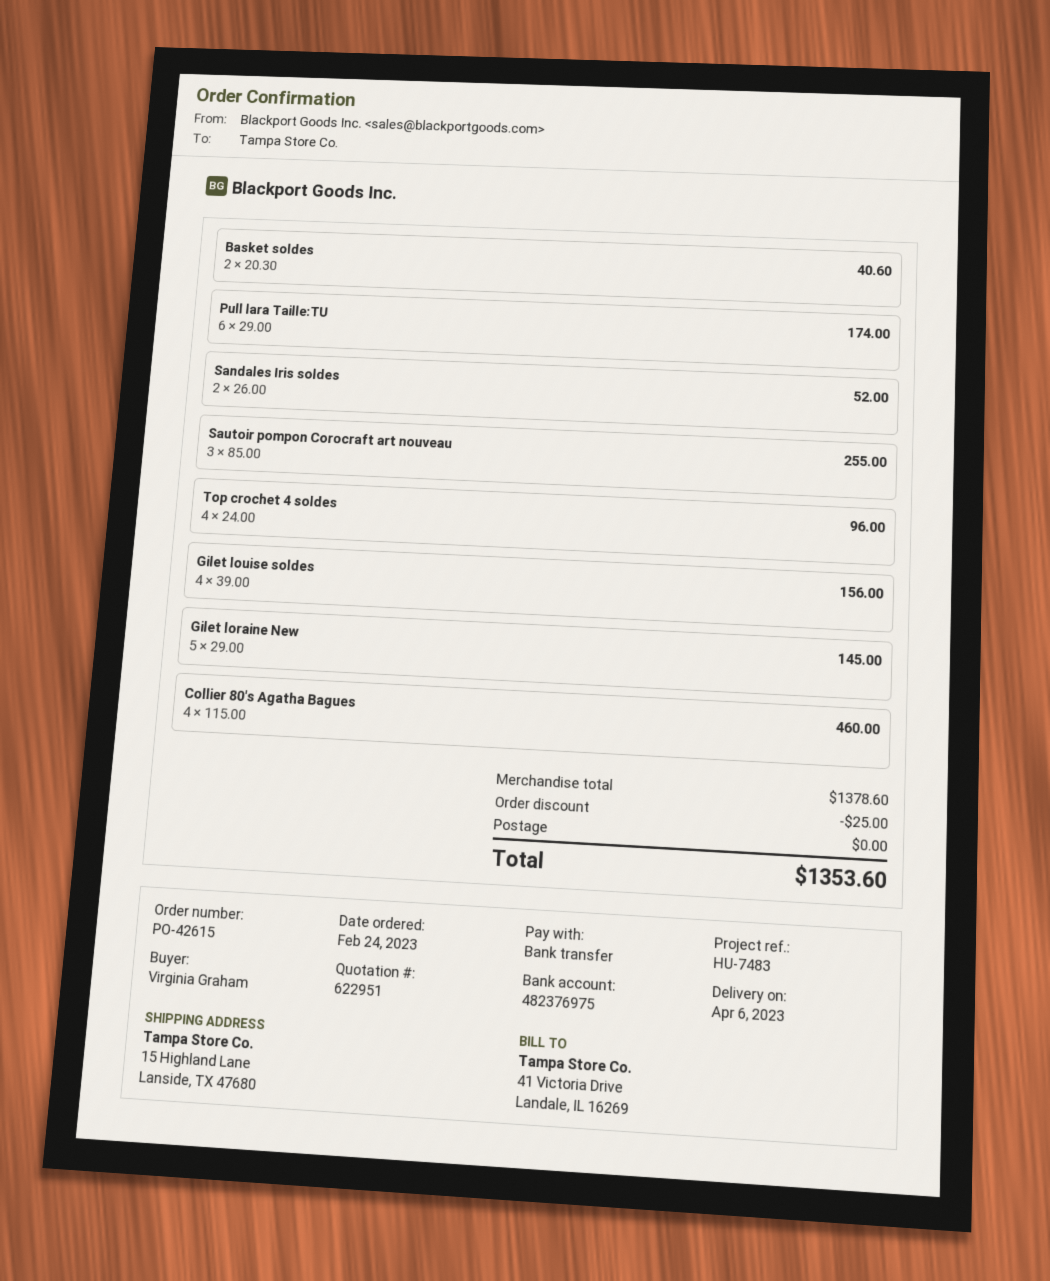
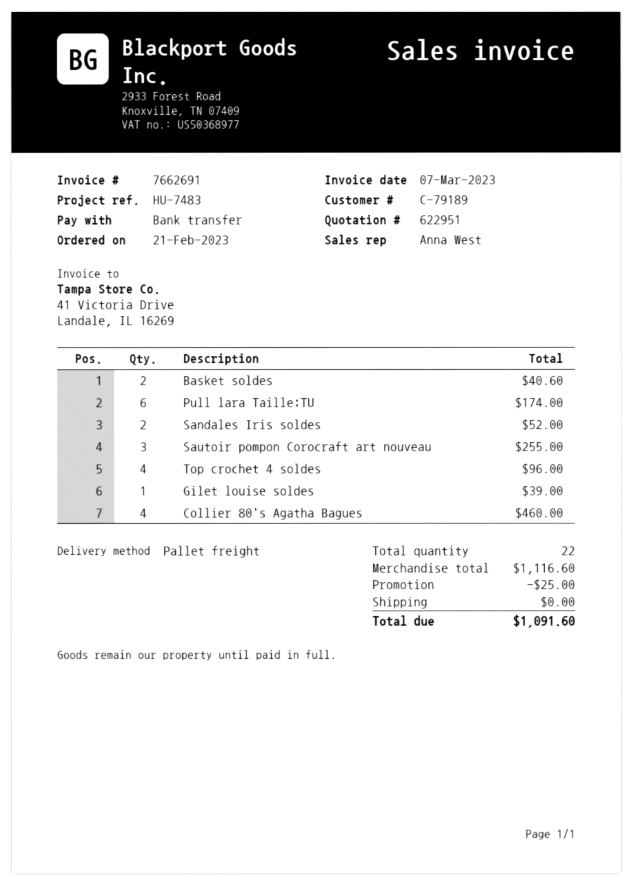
order date: 2023-02-24 -> 2023-02-21
Gilet louise soldes: 4 for 156.00 -> 1 for 39.00
Gilet loraine New: 5 for 145.00 -> none
subtotal: 1378.60 -> 1116.60
total: 1353.60 -> 1091.60

